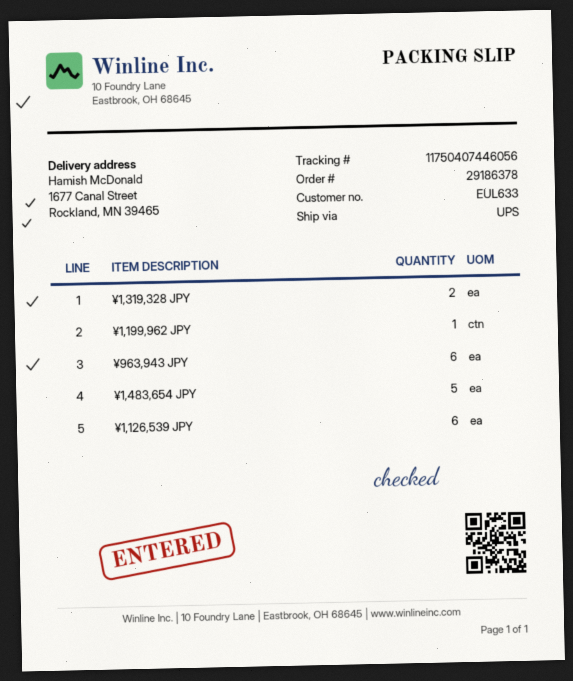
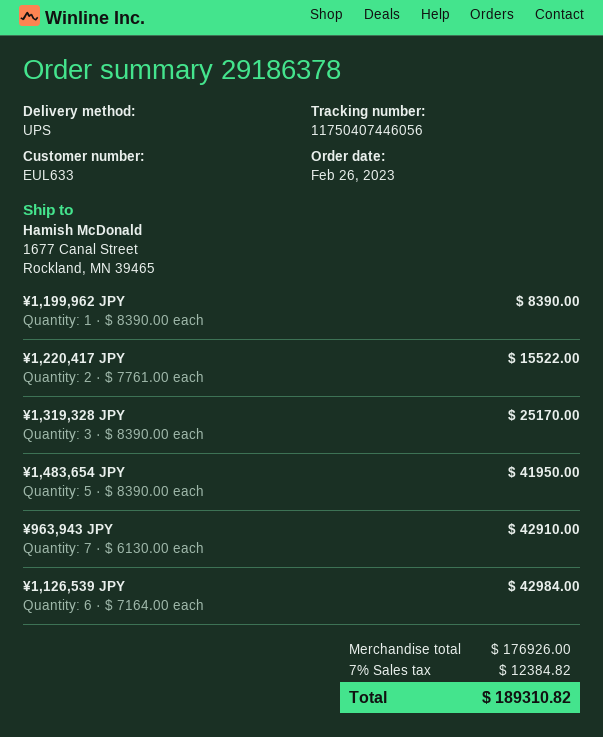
¥1,319,328 JPY: 2 -> 3
¥963,943 JPY: 6 -> 7
¥1,220,417 JPY: none -> 2

